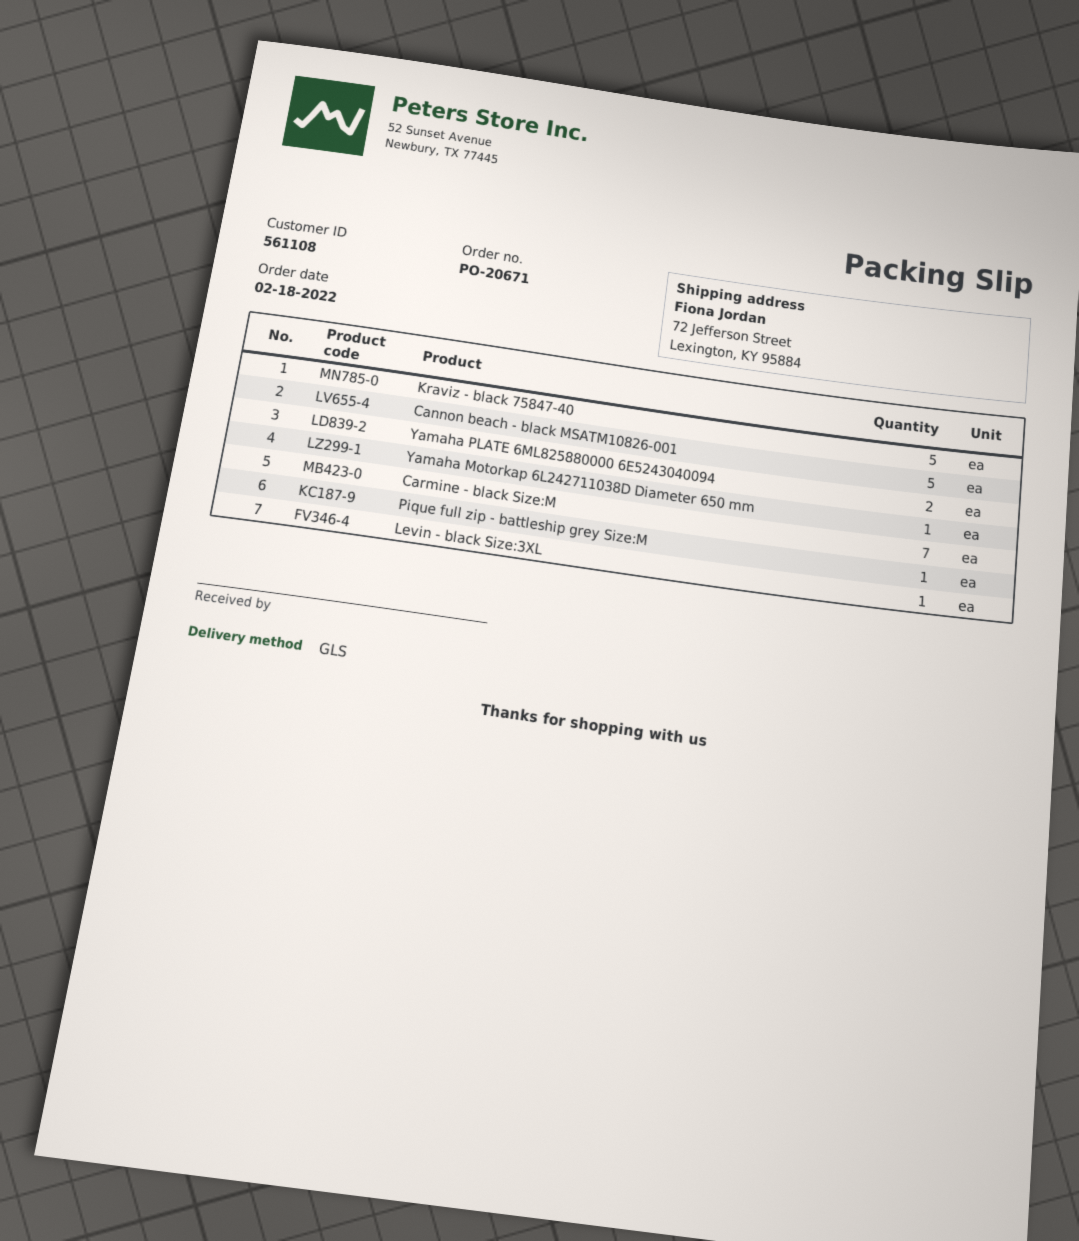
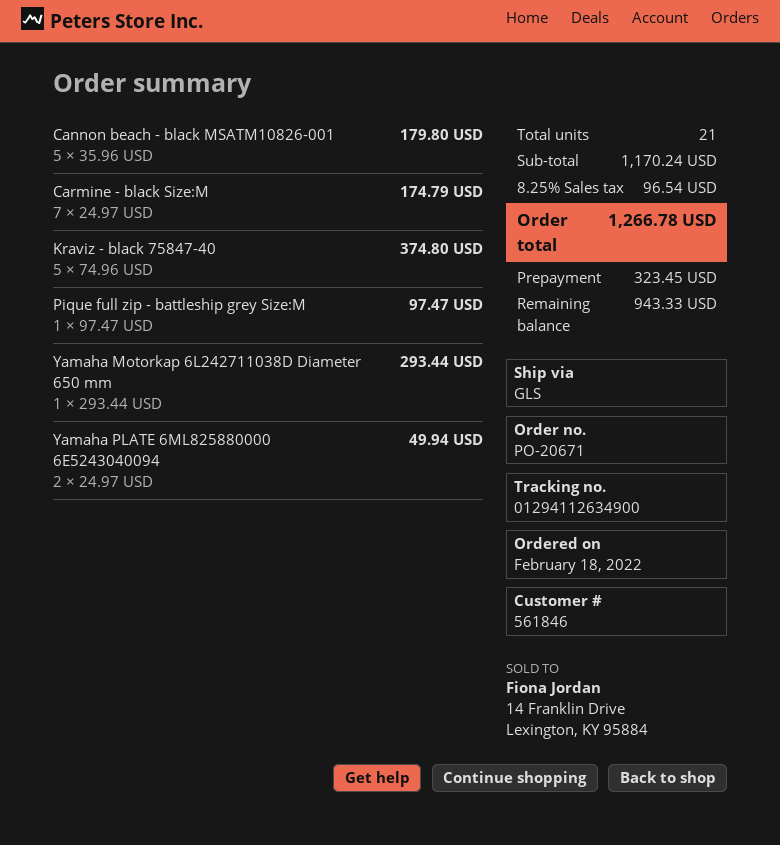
customer number: 561108 -> 561846
Levin - black Size:3XL: 1 -> none

